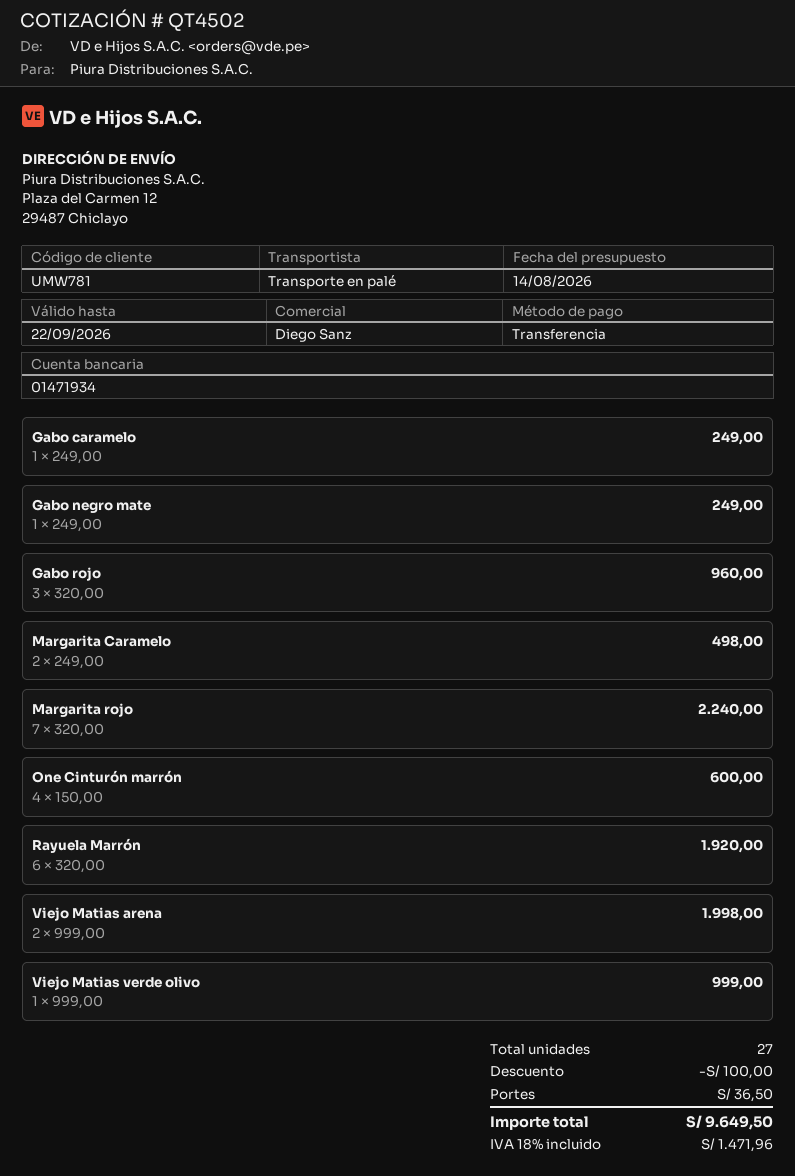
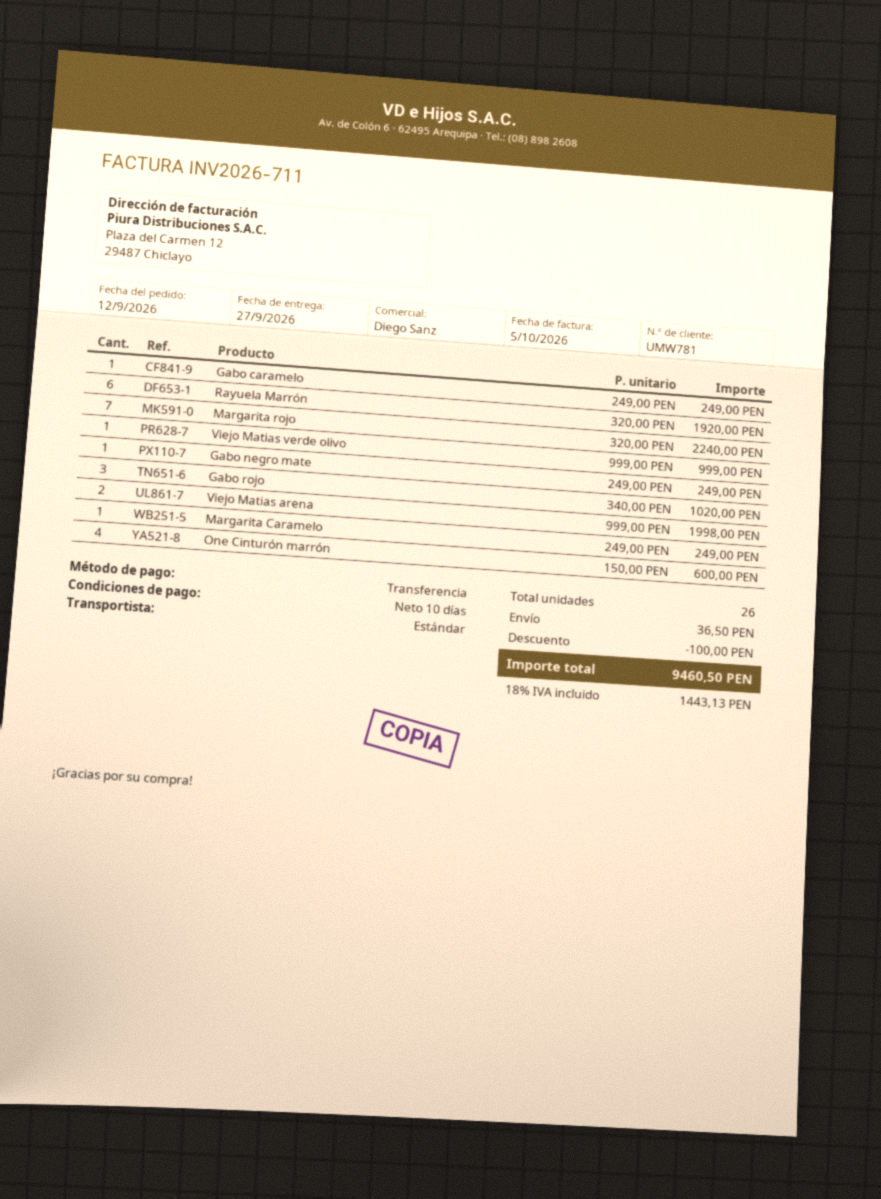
shipping method: pallet freight -> standard
Gabo rojo: 3 x 320.00 = 960.00 -> 3 x 340.00 = 1020.00
Margarita Caramelo: 2 x 249.00 = 498.00 -> 1 x 249.00 = 249.00
total quantity: 27 -> 26
tax: 18% = 1471.96 -> 18% = 1443.13
total: 9649.50 -> 9460.50

